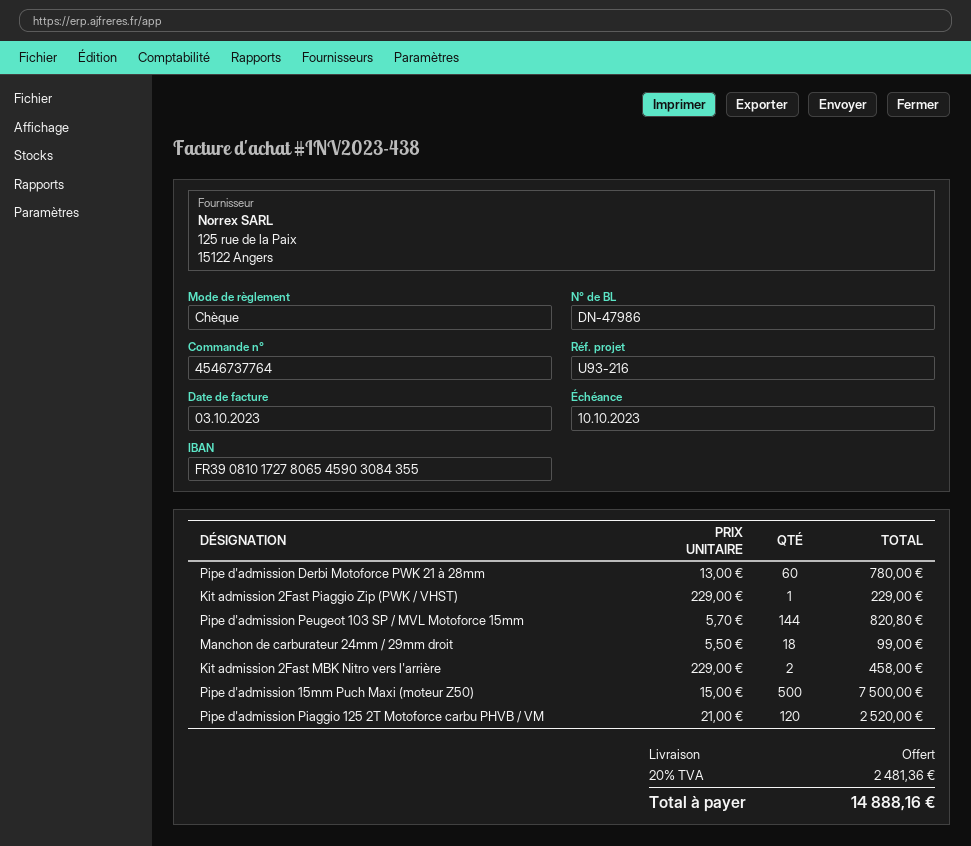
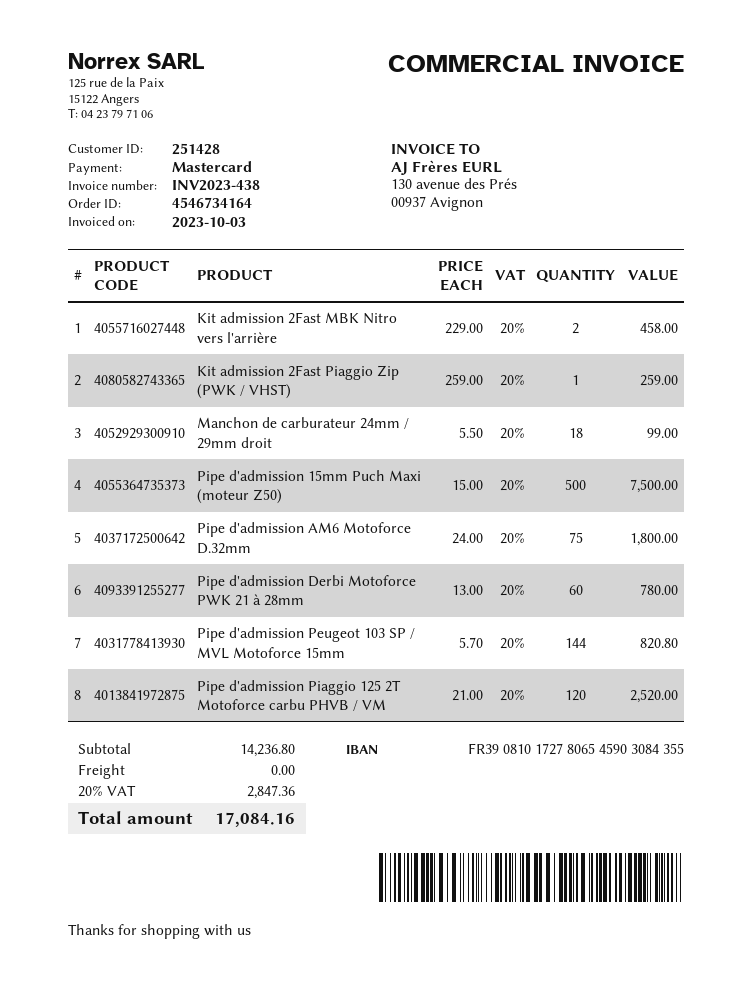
order number: 4546737764 -> 4546734164
payment method: cheque -> Mastercard
Kit admission 2Fast Piaggio Zip (PWK / VHST): 1 x 229.00 = 229.00 -> 1 x 259.00 = 259.00
Pipe d'admission AM6 Motoforce D.32mm: none -> 75 x 24.00 = 1800.00
tax: 20% = 2481.36 -> 20% = 2847.36
total: 14888.16 -> 17084.16

